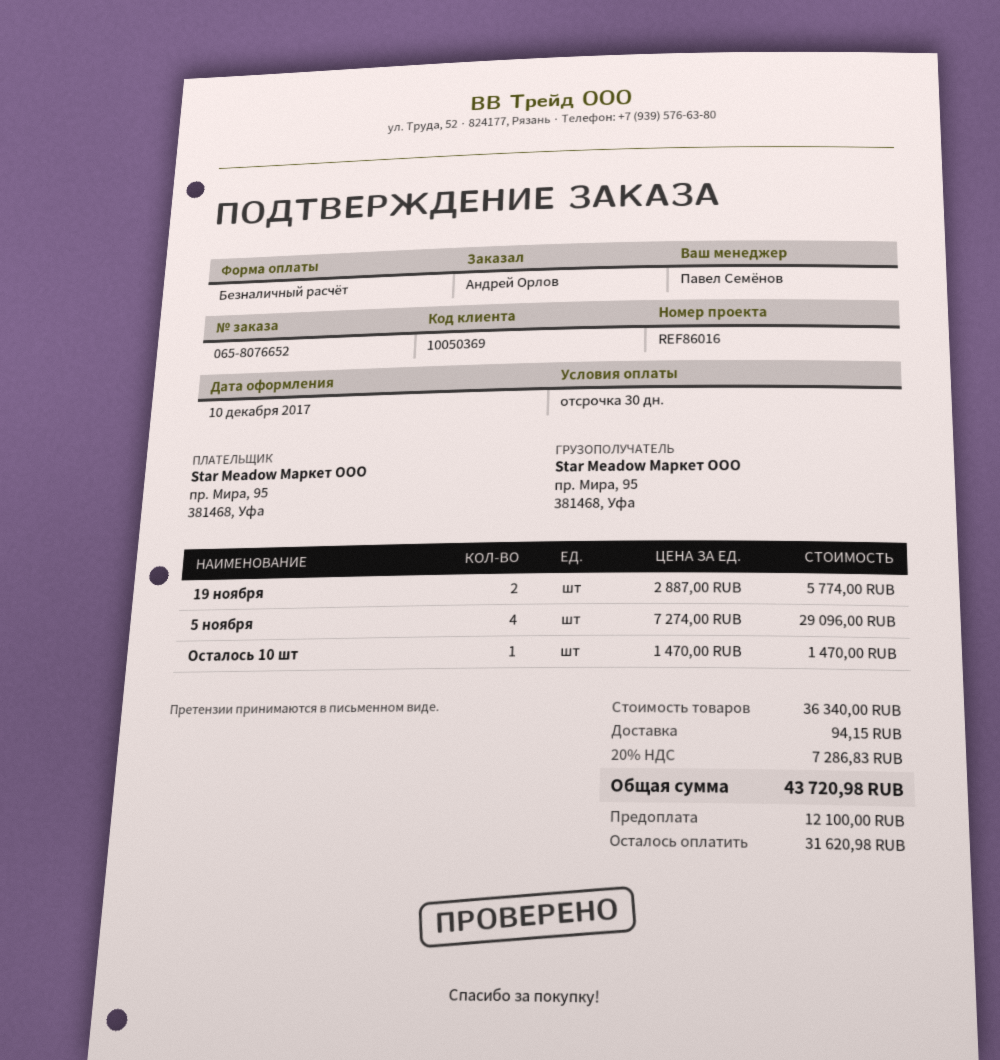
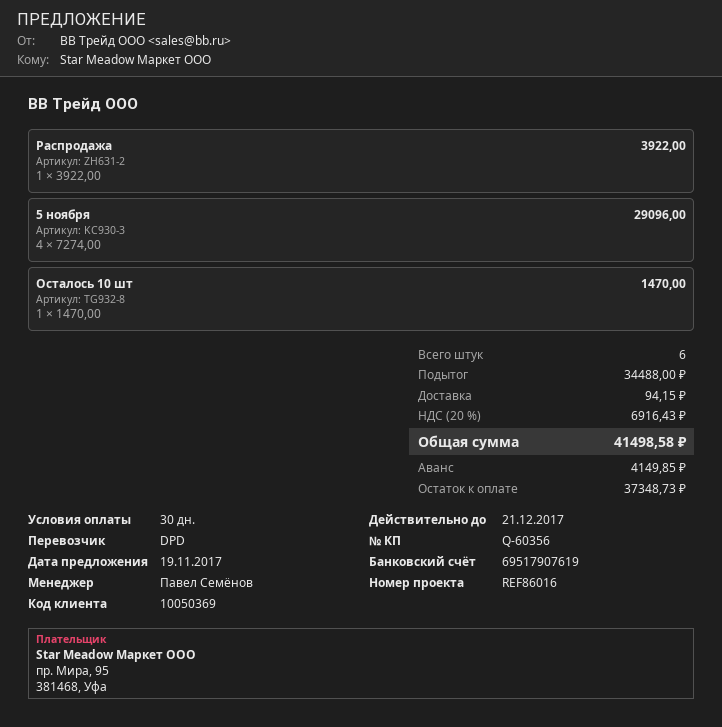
19 ноября: 2 x 2887.00 = 5774.00 -> none
Распродажа: none -> 1 x 3922.00 = 3922.00
subtotal: 36340.00 -> 34488.00
tax: 20% = 7286.83 -> 20% = 6916.43
total: 43720.98 -> 41498.58
deposit: 12100.00 -> 4149.85
balance: 31620.98 -> 37348.73

